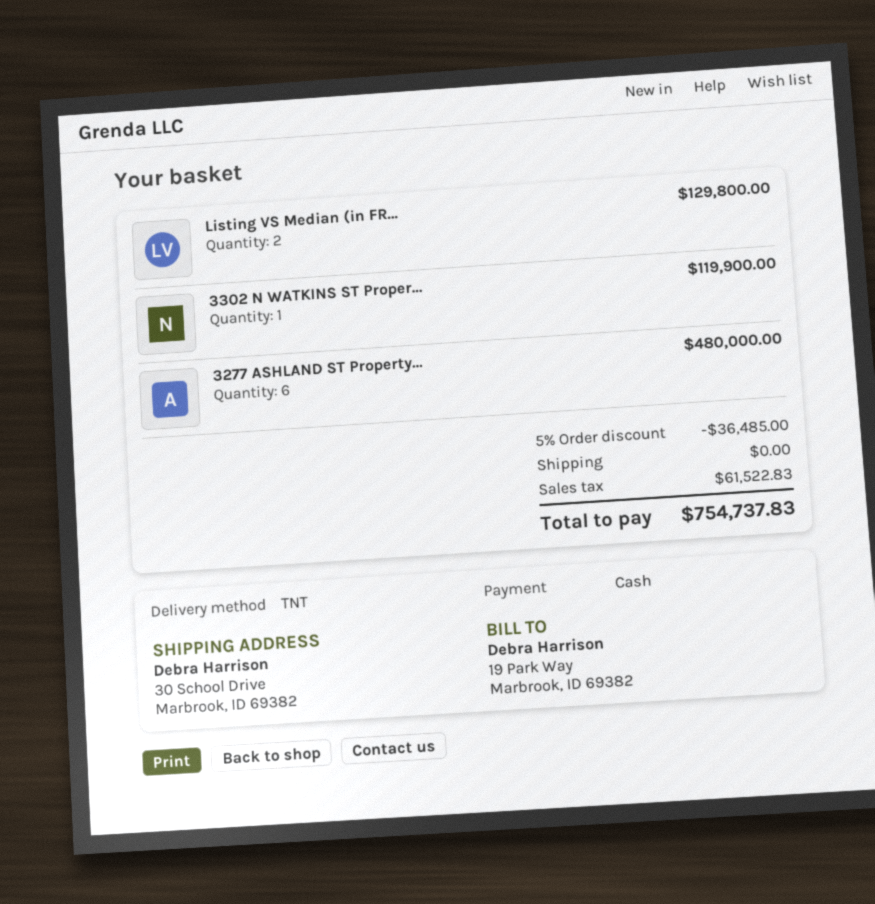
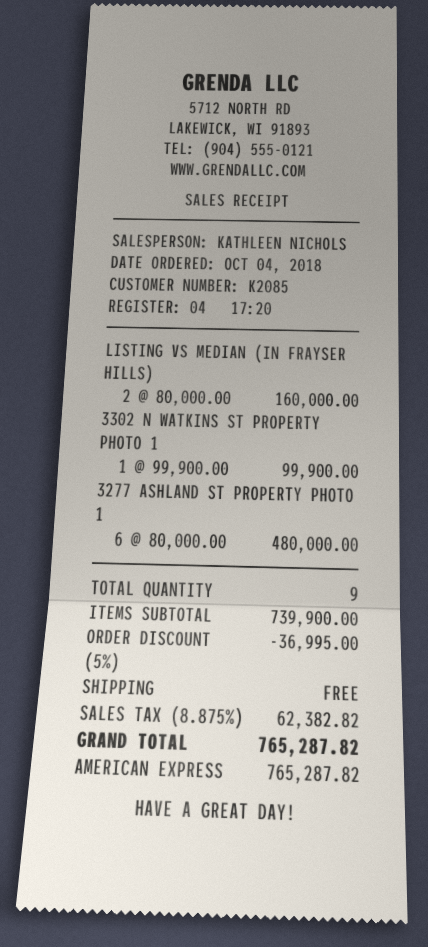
payment method: cash -> American Express
Listing VS Median (in FR...: 2 for 129800.00 -> 2 for 160000.00
3302 N WATKINS ST Proper...: 1 for 119900.00 -> 1 for 99900.00
discount: 5% = 36485.00 -> 5% = 36995.00
tax: 61522.83 -> 62382.82
total: 754737.83 -> 765287.82

